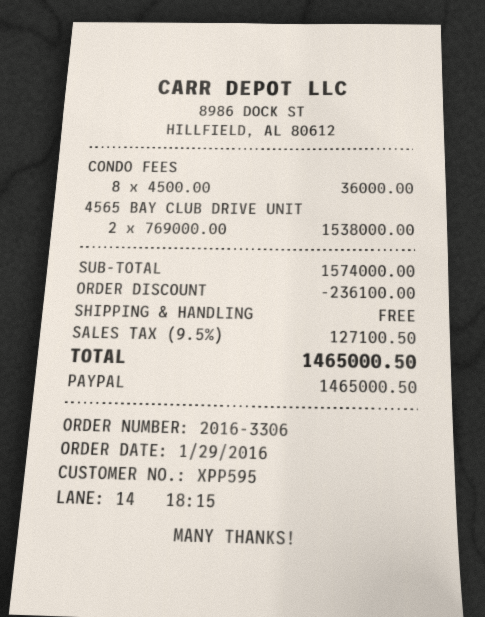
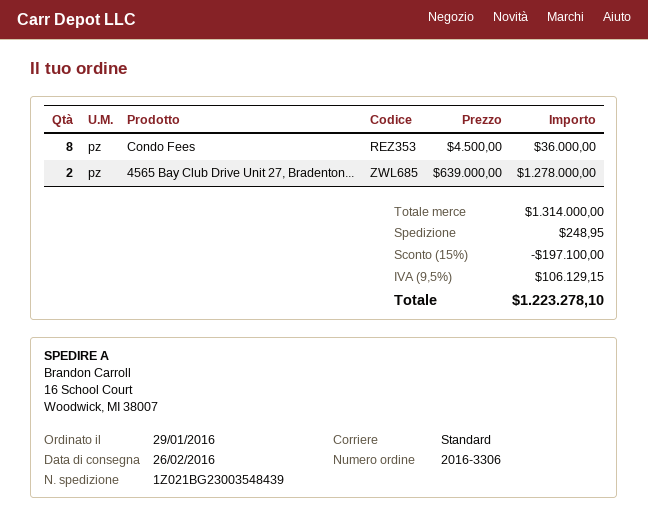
4565 BAY CLUB DRIVE UNIT: 2 x 769000.00 = 1538000.00 -> 2 x 639000.00 = 1278000.00
subtotal: 1574000.00 -> 1314000.00
discount: 236100.00 -> 197100.00
shipping: 0.00 -> 248.95
tax: 9.5% = 127100.50 -> 9.5% = 106129.15
total: 1465000.50 -> 1223278.10

